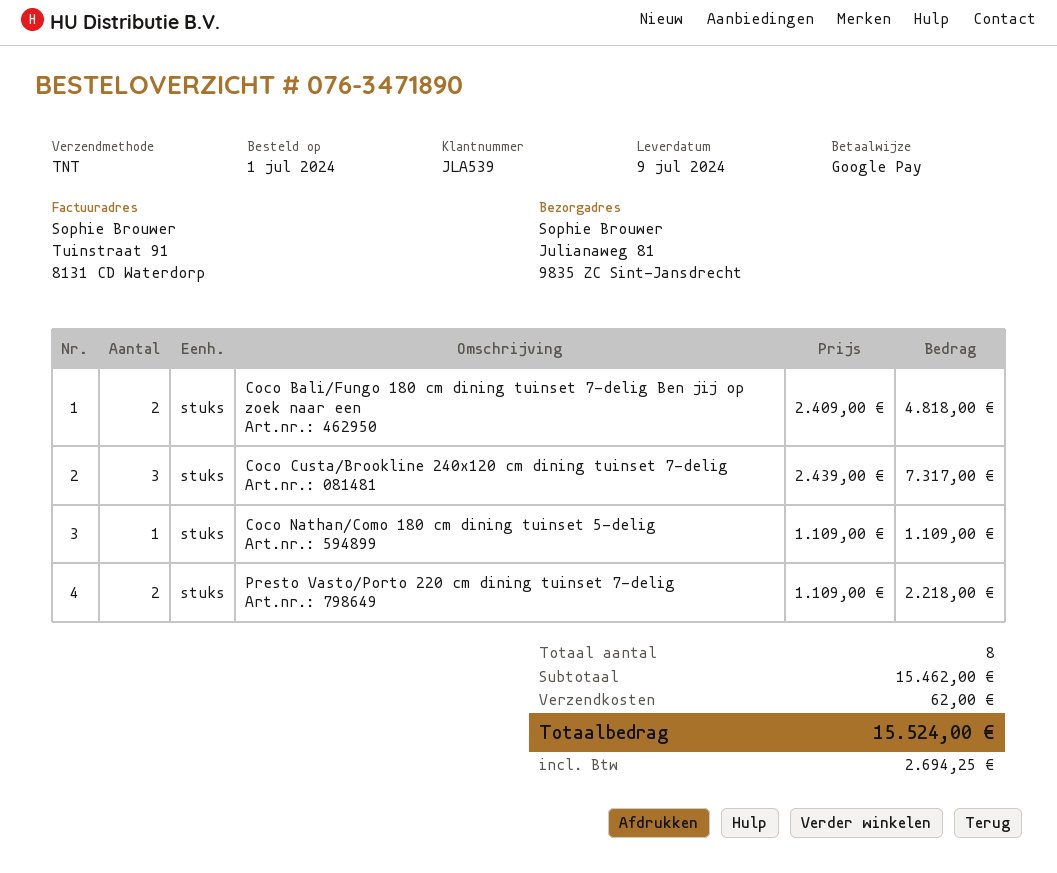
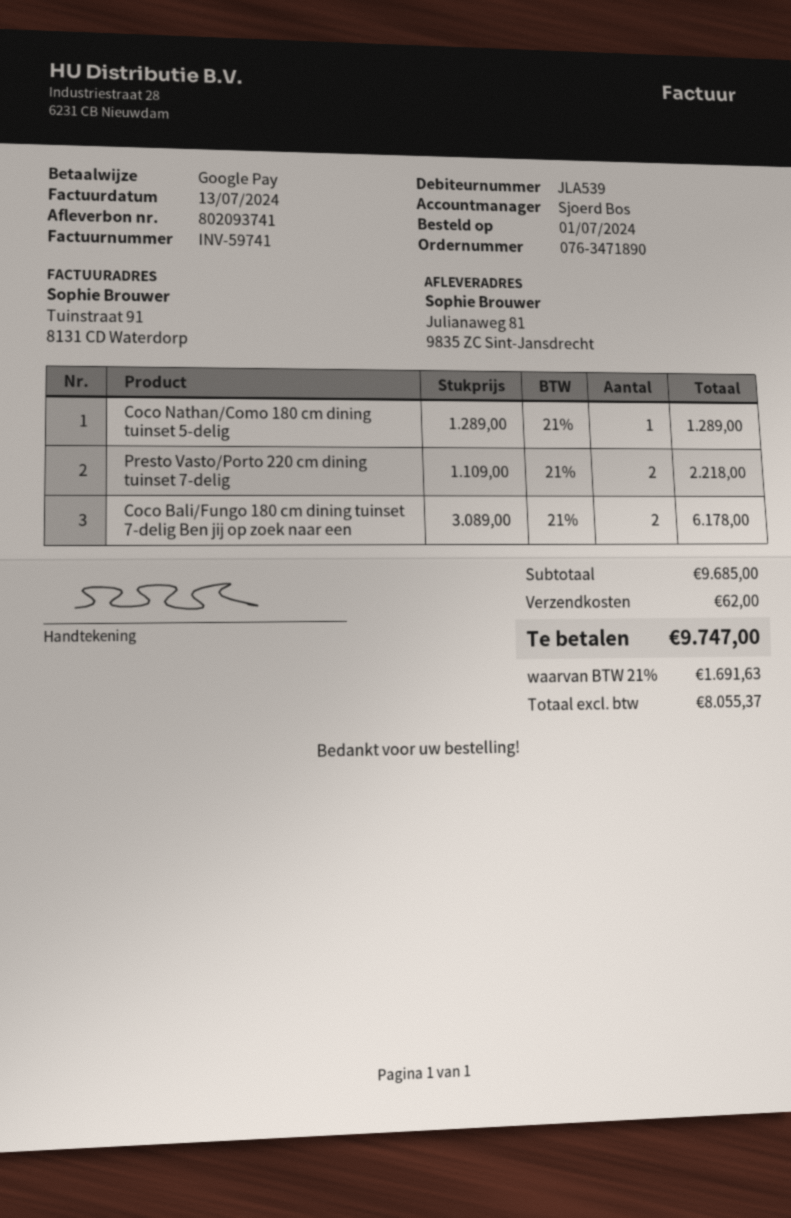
Coco Bali/Fungo 180 cm dining tuinset 7-delig Ben jij op zoek naar een: 2 x 2409.00 = 4818.00 -> 2 x 3089.00 = 6178.00
Coco Custa/Brookline 240x120 cm dining tuinset 7-delig: 3 x 2439.00 = 7317.00 -> none
Coco Nathan/Como 180 cm dining tuinset 5-delig: 1 x 1109.00 = 1109.00 -> 1 x 1289.00 = 1289.00
subtotal: 15462.00 -> 9685.00
tax: 2694.25 -> 1691.63
total: 15524.00 -> 9747.00

